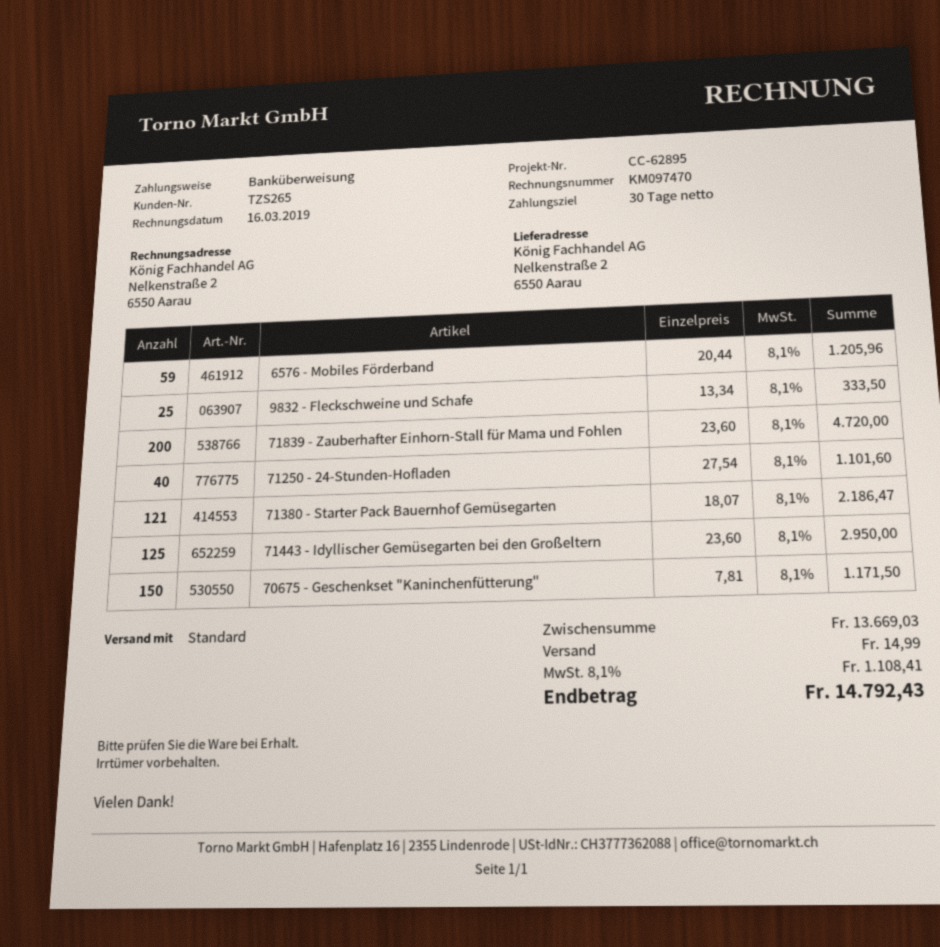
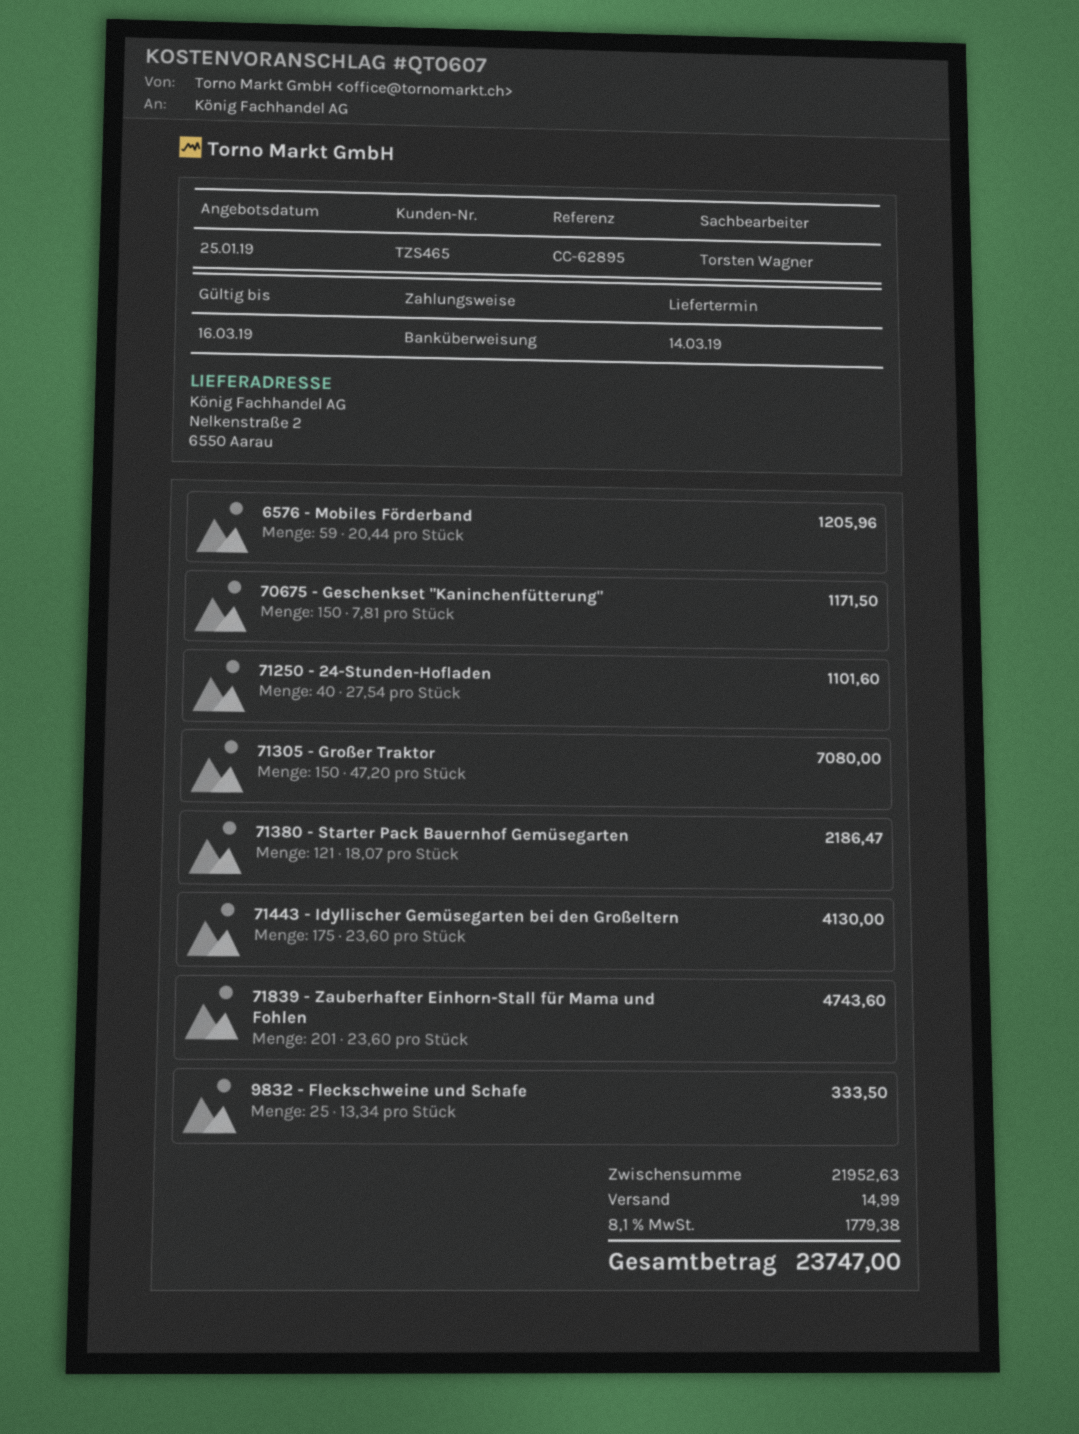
customer number: TZS265 -> TZS465
71839 - Zauberhafter Einhorn-Stall für Mama und Fohlen: 200 x 23.60 = 4720.00 -> 201 x 23.60 = 4743.60
71443 - Idyllischer Gemüsegarten bei den Großeltern: 125 x 23.60 = 2950.00 -> 175 x 23.60 = 4130.00
71305 - Großer Traktor: none -> 150 x 47.20 = 7080.00
subtotal: 13669.03 -> 21952.63
tax: 8.1% = 1108.41 -> 8.1% = 1779.38
total: 14792.43 -> 23747.00

